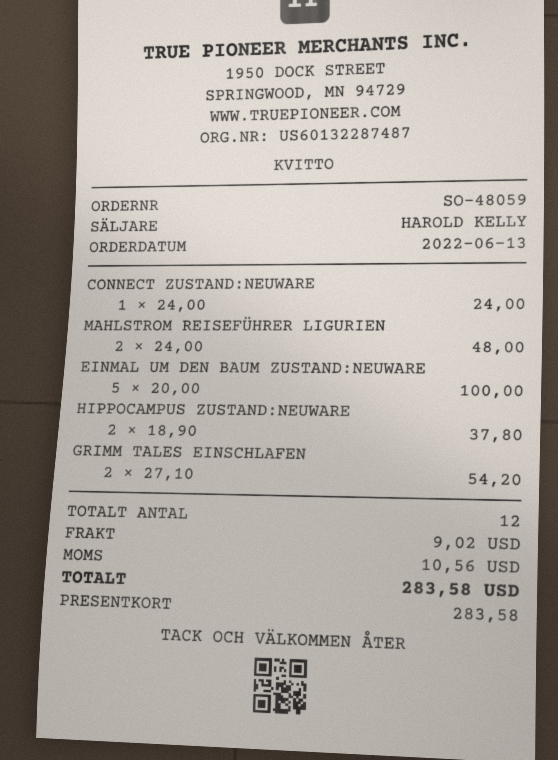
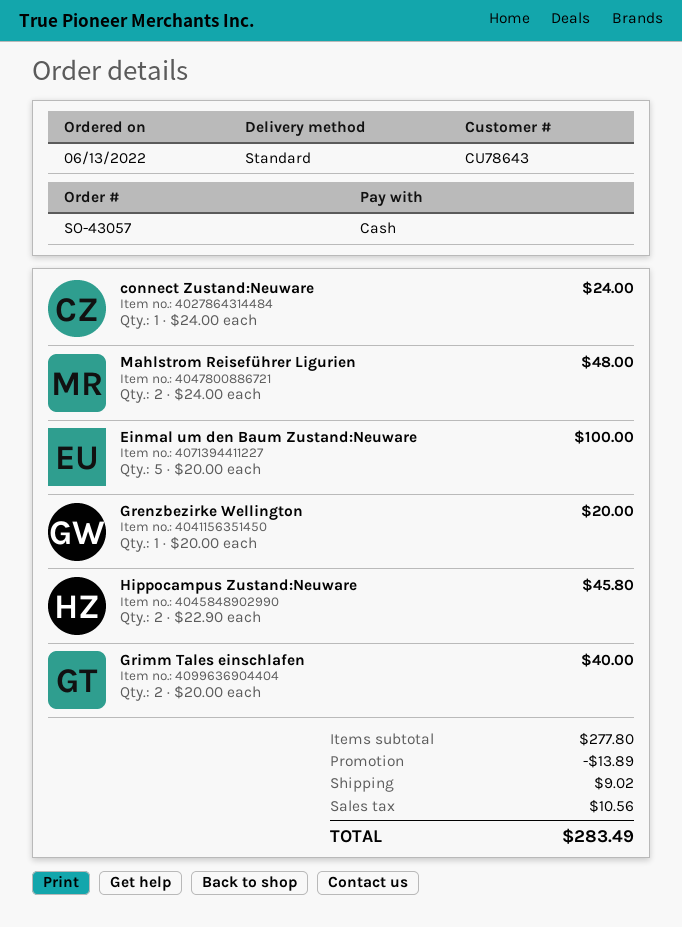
order number: SO-48059 -> SO-43057
payment method: gift card -> cash
HIPPOCAMPUS ZUSTAND:NEUWARE: 2 x 18.90 = 37.80 -> 2 x 22.90 = 45.80
GRIMM TALES EINSCHLAFEN: 2 x 27.10 = 54.20 -> 2 x 20.00 = 40.00
Grenzbezirke Wellington: none -> 1 x 20.00 = 20.00
discount: none -> 13.89
total: 283.58 -> 283.49

